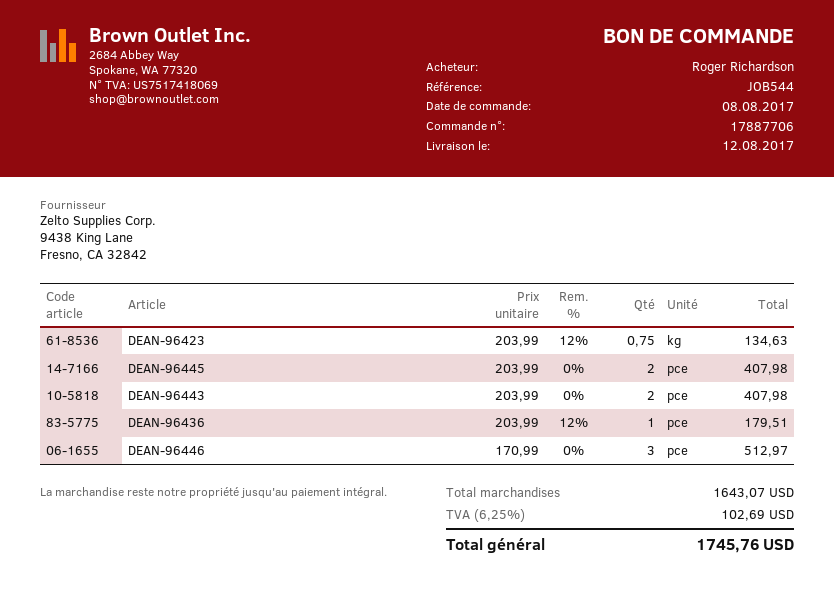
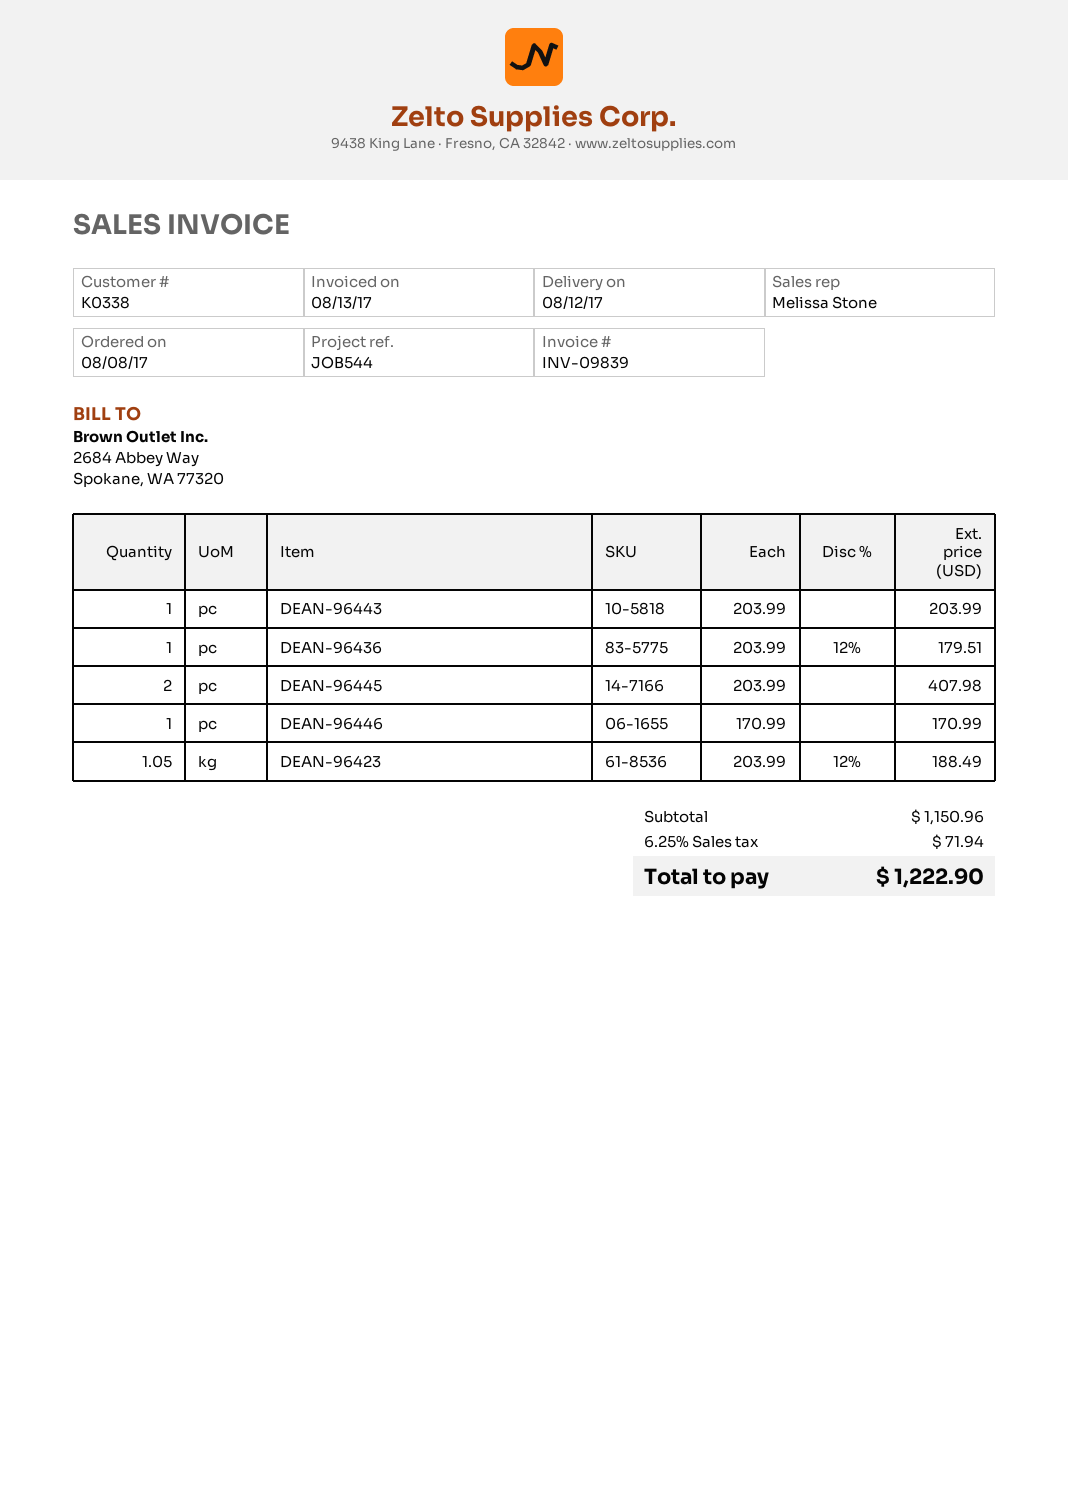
DEAN-96423: 0.75 x 203.99 - 12% = 134.63 -> 1.05 x 203.99 - 12% = 188.49
DEAN-96443: 2 x 203.99 = 407.98 -> 1 x 203.99 = 203.99
DEAN-96446: 3 x 170.99 = 512.97 -> 1 x 170.99 = 170.99
subtotal: 1643.07 -> 1150.96
tax: 6.25% = 102.69 -> 6.25% = 71.94
total: 1745.76 -> 1222.90

